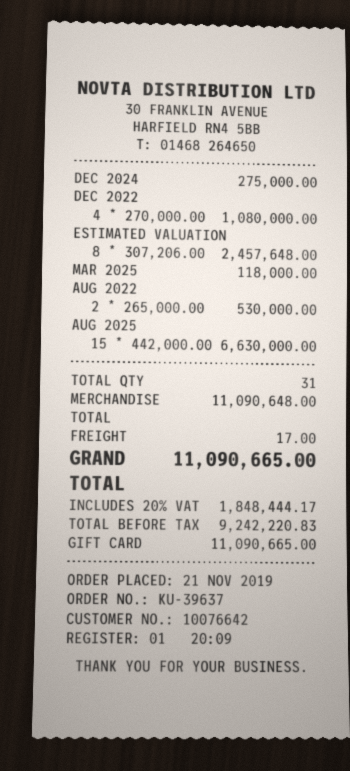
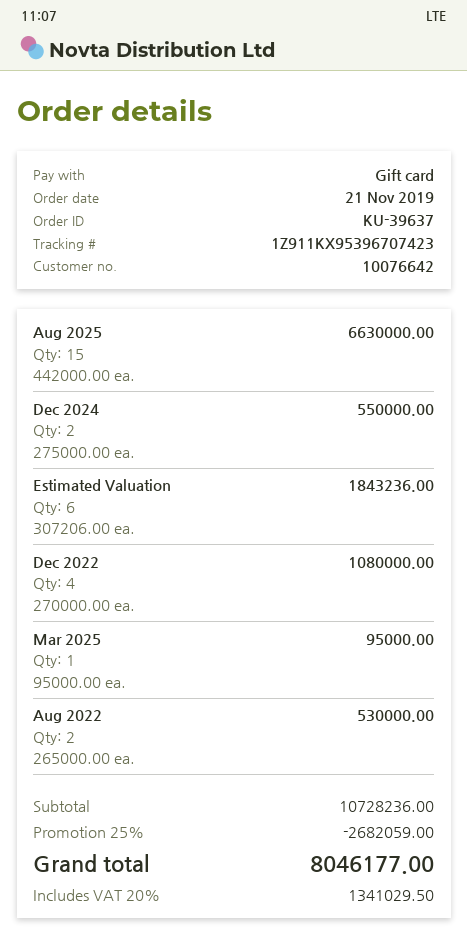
DEC 2024: 1 x 275000.00 = 275000.00 -> 2 x 275000.00 = 550000.00
ESTIMATED VALUATION: 8 x 307206.00 = 2457648.00 -> 6 x 307206.00 = 1843236.00
MAR 2025: 1 x 118000.00 = 118000.00 -> 1 x 95000.00 = 95000.00
subtotal: 11090648.00 -> 10728236.00
discount: none -> 25% = 2682059.00
shipping: 17.00 -> none
tax: 20% = 1848444.17 -> 20% = 1341029.50
total: 11090665.00 -> 8046177.00

